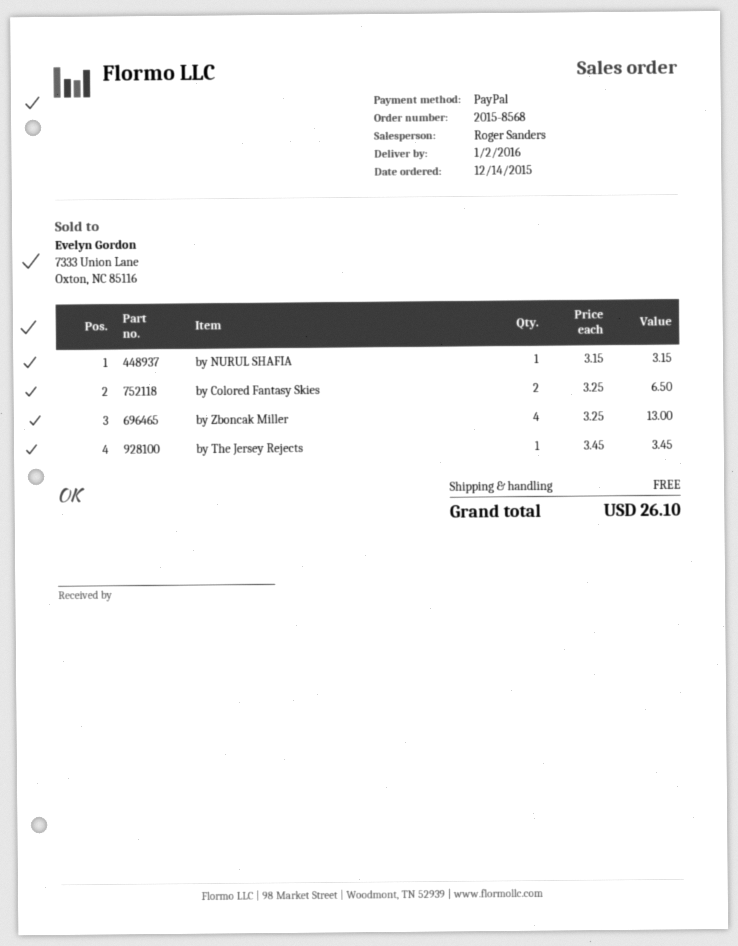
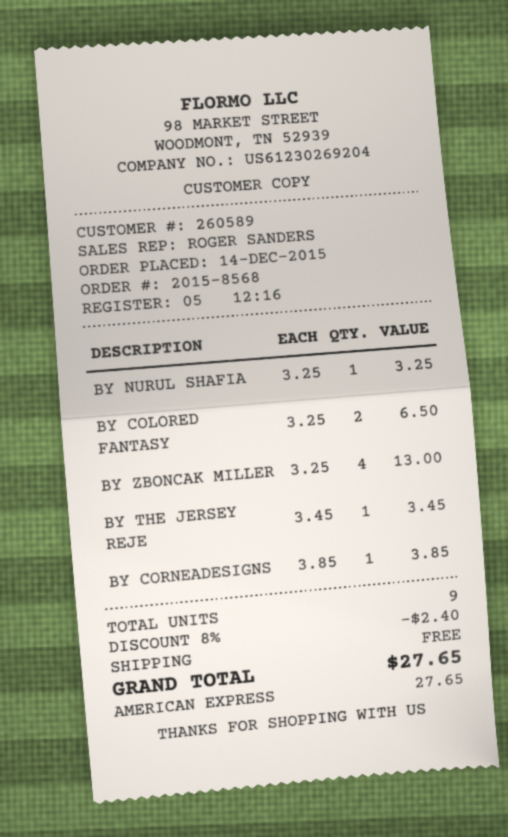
payment method: PayPal -> American Express
by NURUL SHAFIA: 1 x 3.15 = 3.15 -> 1 x 3.25 = 3.25
BY CORNEADESIGNS: none -> 1 x 3.85 = 3.85
discount: none -> 8% = 2.40
total: 26.10 -> 27.65

